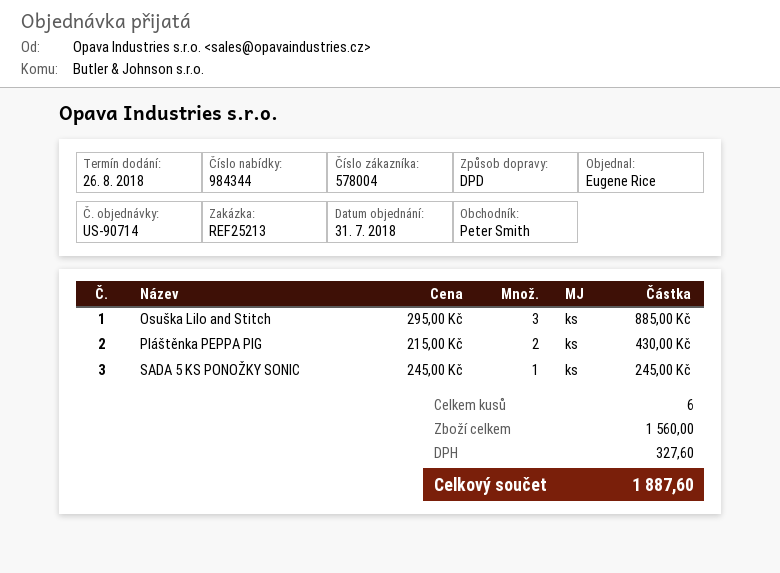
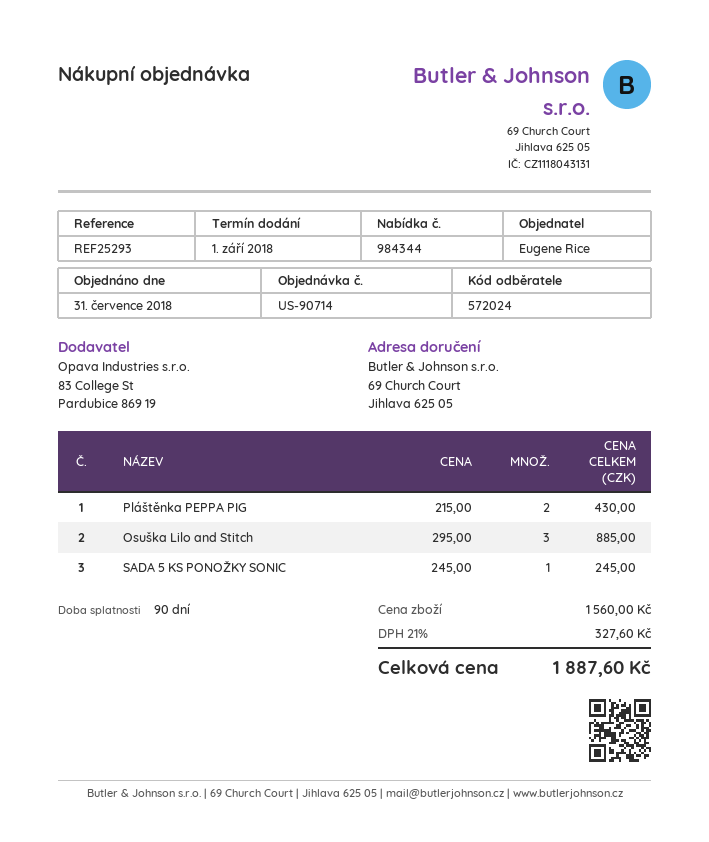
delivery date: 2018-08-26 -> 2018-09-01
customer number: 578004 -> 572024
reference: REF25213 -> REF25293

